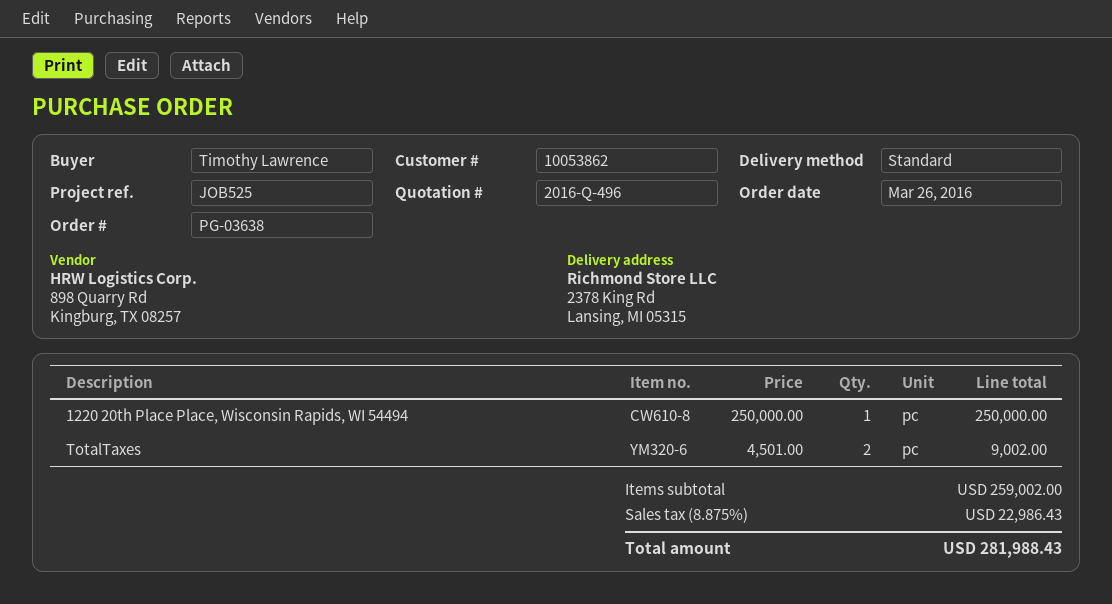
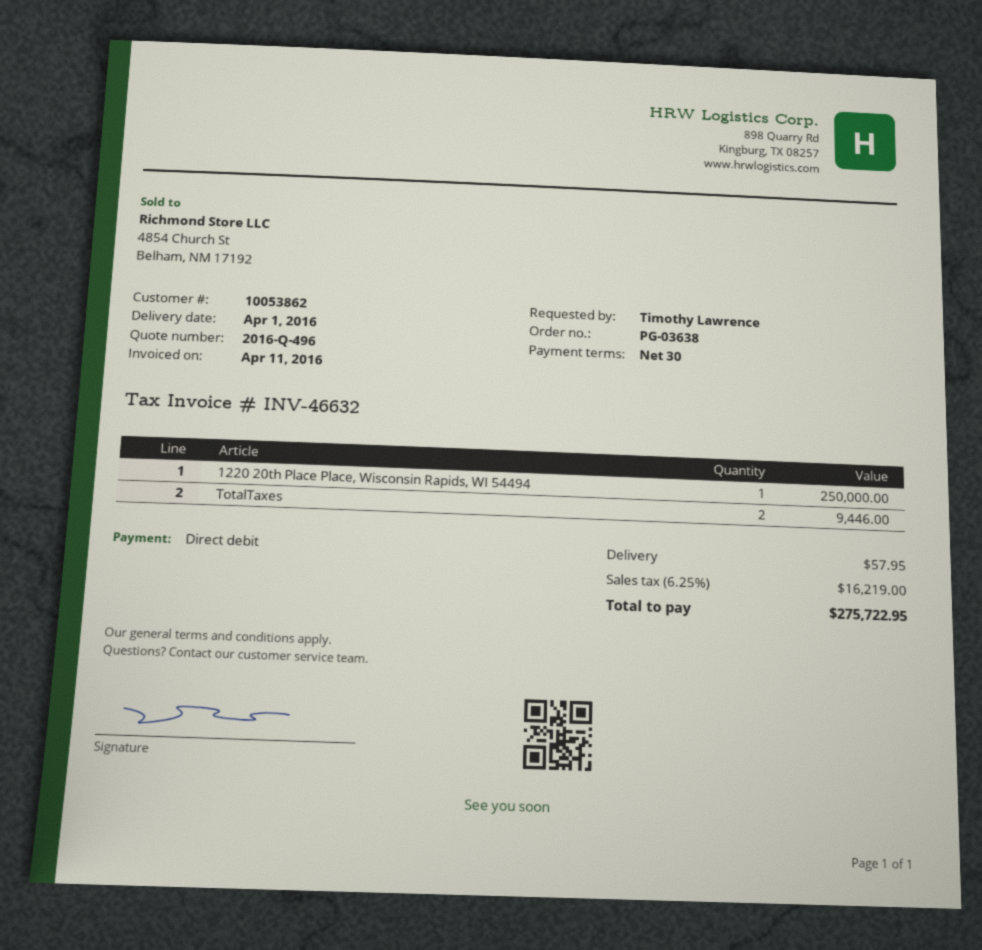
TotalTaxes: 2 for 9002.00 -> 2 for 9446.00
shipping: none -> 57.95
tax: 8.875% = 22986.43 -> 6.25% = 16219.00
total: 281988.43 -> 275722.95

